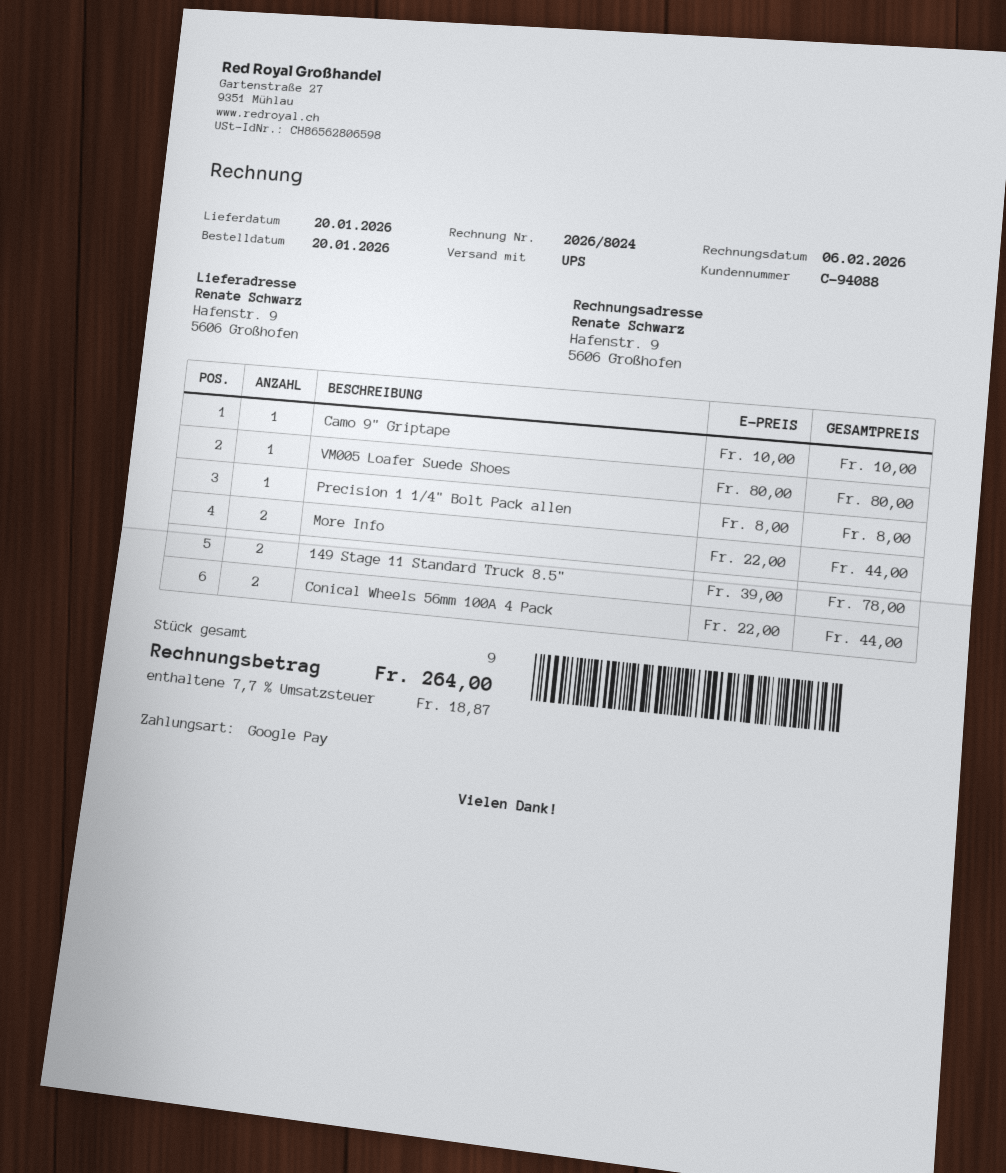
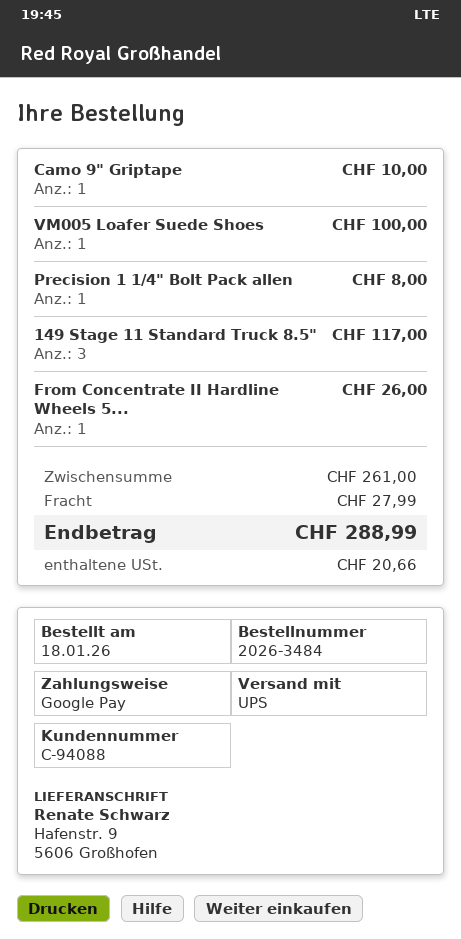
order date: 2026-01-20 -> 2026-01-18
VM005 Loafer Suede Shoes: 1 for 80.00 -> 1 for 100.00
More Info: 2 for 44.00 -> none
149 Stage 11 Standard Truck 8.5": 2 for 78.00 -> 3 for 117.00
Conical Wheels 56mm 100A 4 Pack: 2 for 44.00 -> none
From Concentrate II Hardline Wheels 5...: none -> 1 for 26.00
shipping: none -> 27.99
tax: 18.87 -> 20.66
total: 264.00 -> 288.99

